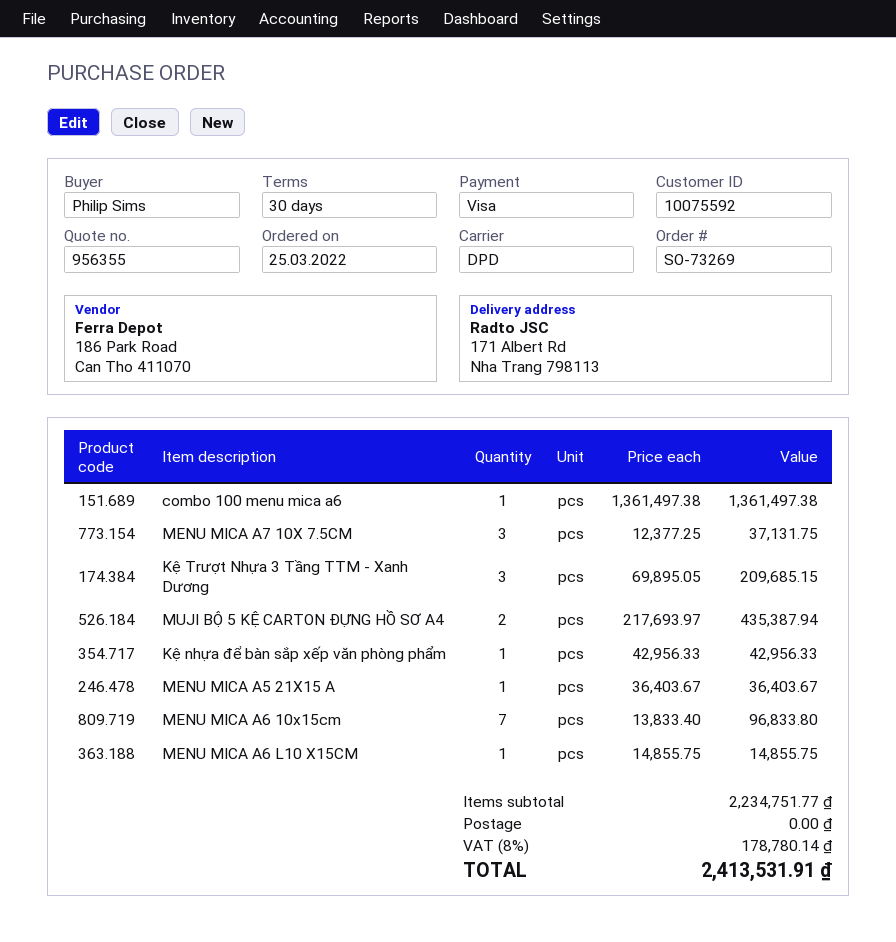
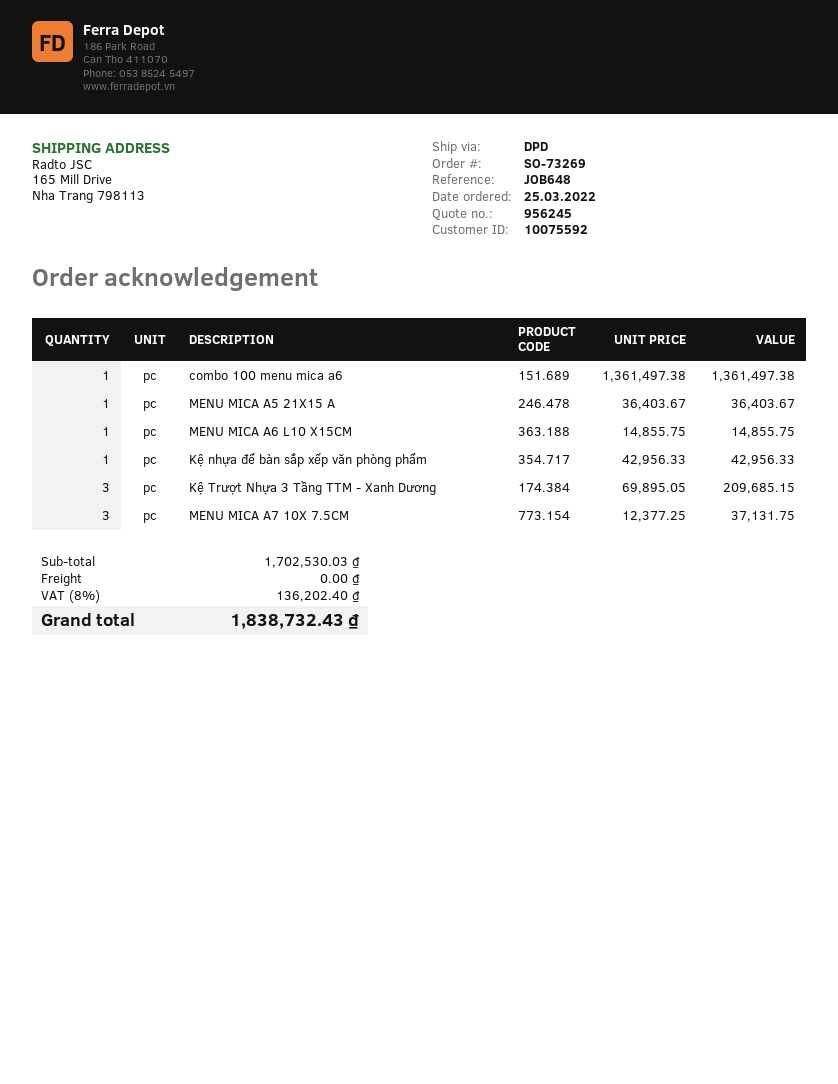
quote number: 956355 -> 956245
ship to: 171 Albert Rd, Nha Trang 798113 -> 165 Mill Drive, Nha Trang 798113
MUJI BỘ 5 KỆ CARTON ĐỰNG HỒ SƠ A4: 2 x 217693.97 = 435387.94 -> none
MENU MICA A6 10x15cm: 7 x 13833.40 = 96833.80 -> none
subtotal: 2234751.77 -> 1702530.03
tax: 8% = 178780.14 -> 8% = 136202.40
total: 2413531.91 -> 1838732.43

